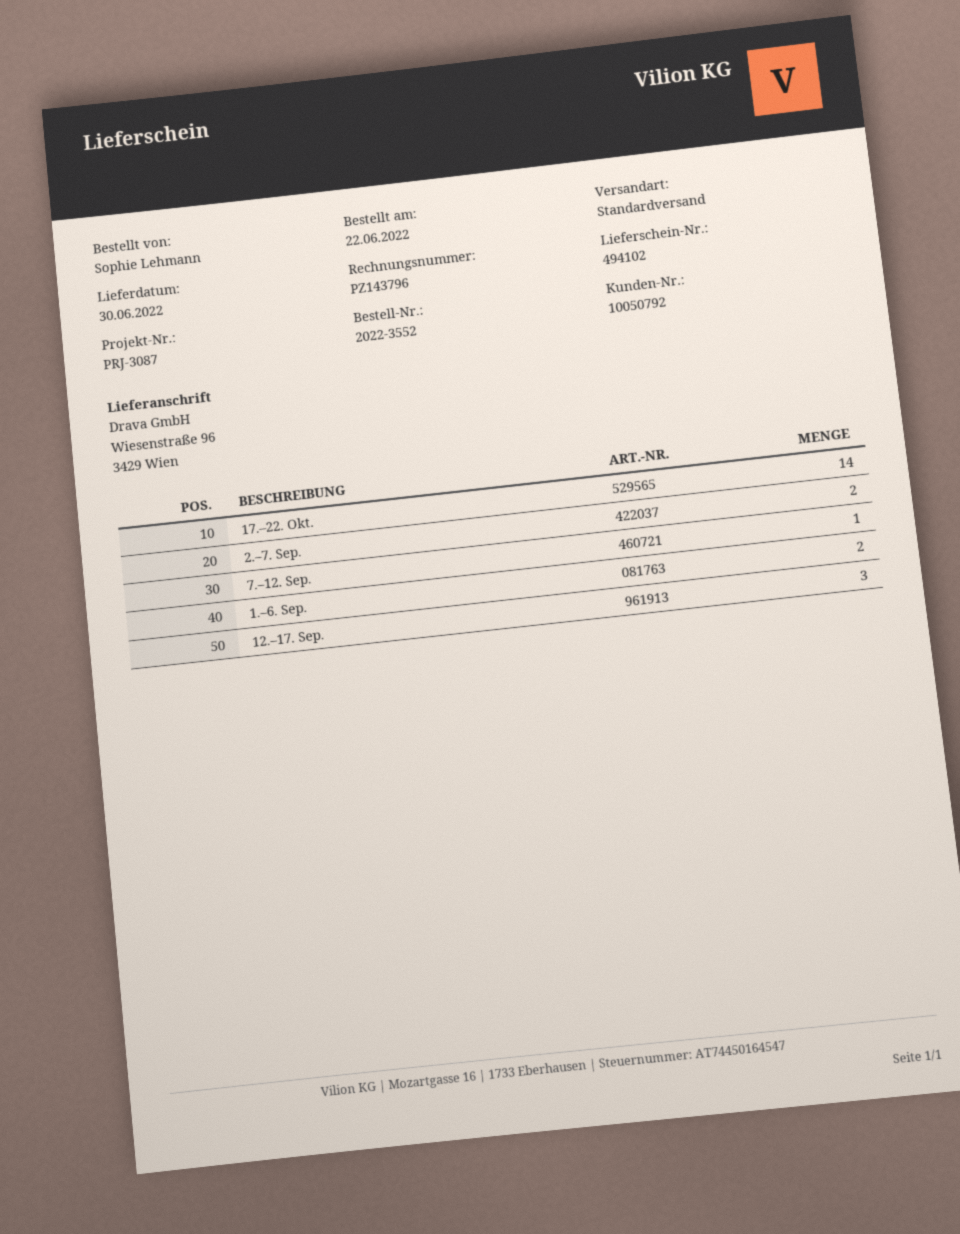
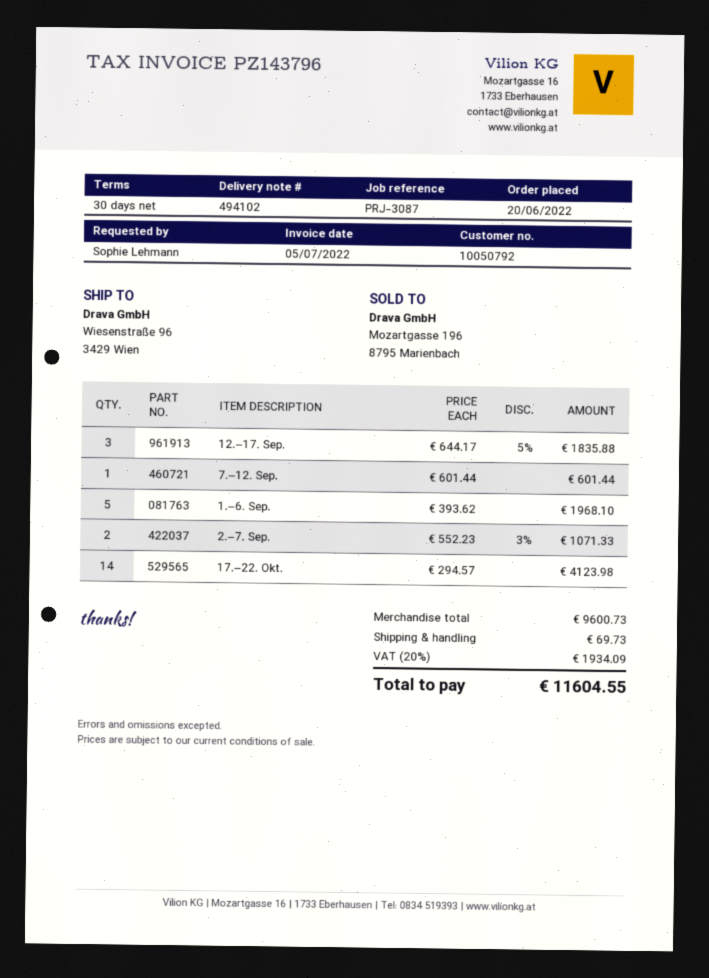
order date: 2022-06-22 -> 2022-06-20
1.–6. Sep.: 2 -> 5

